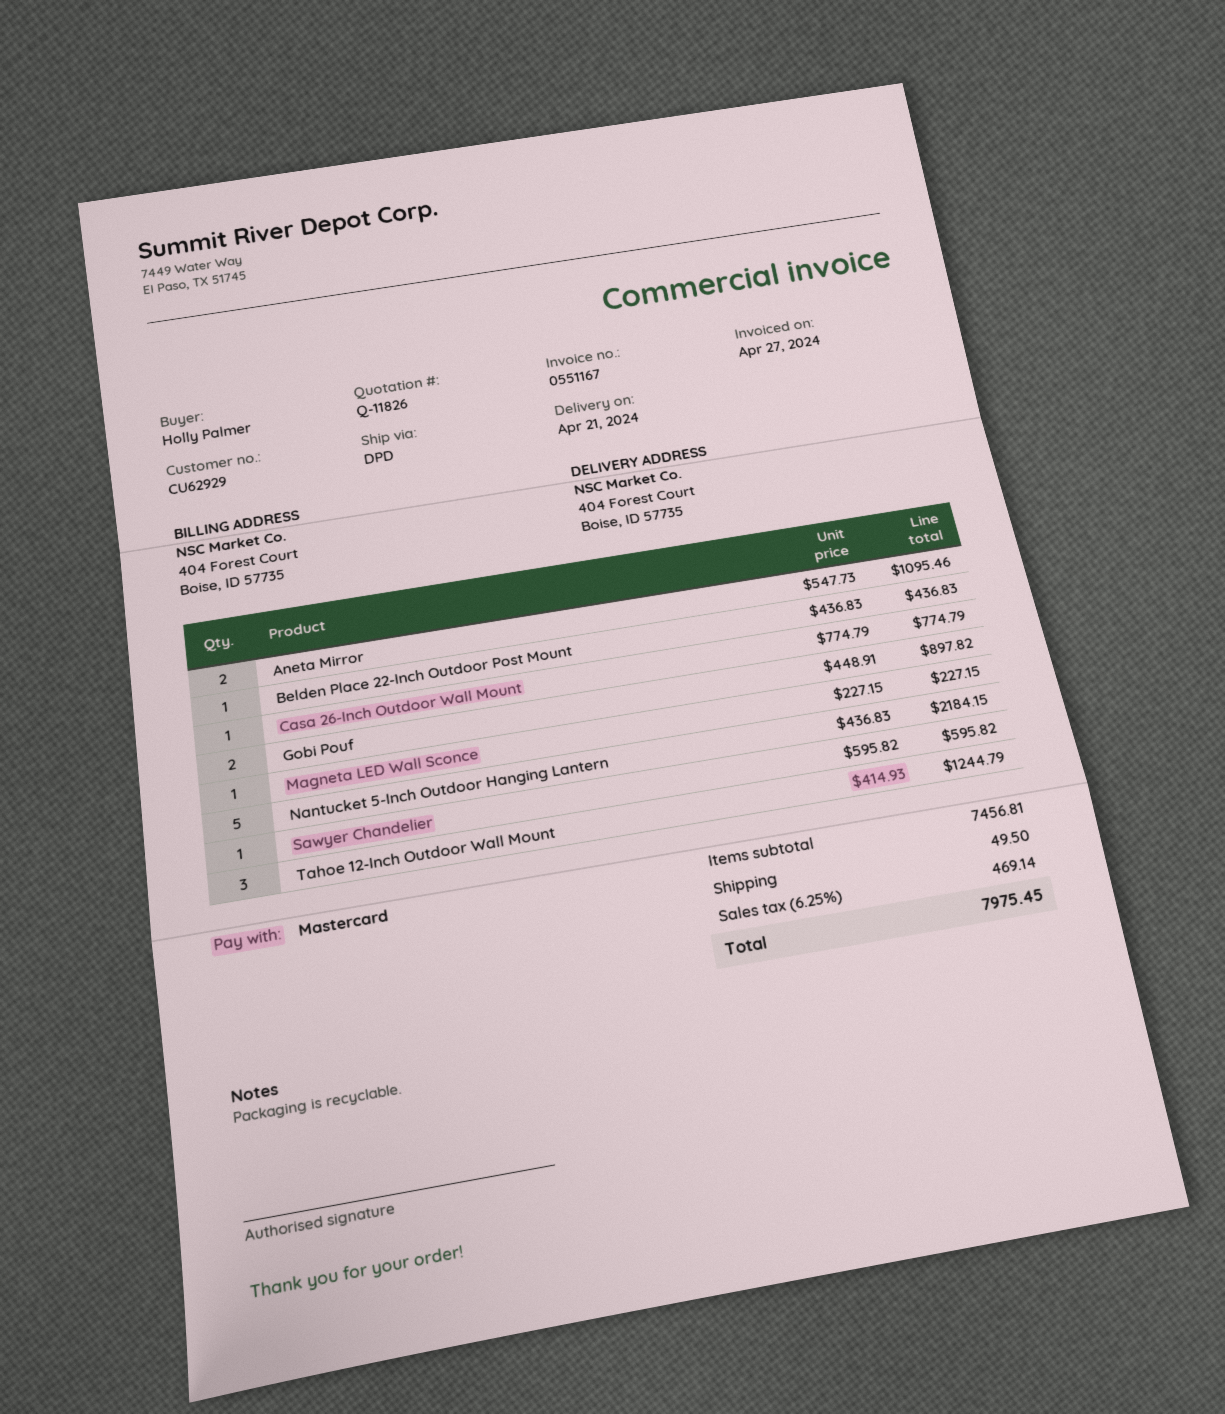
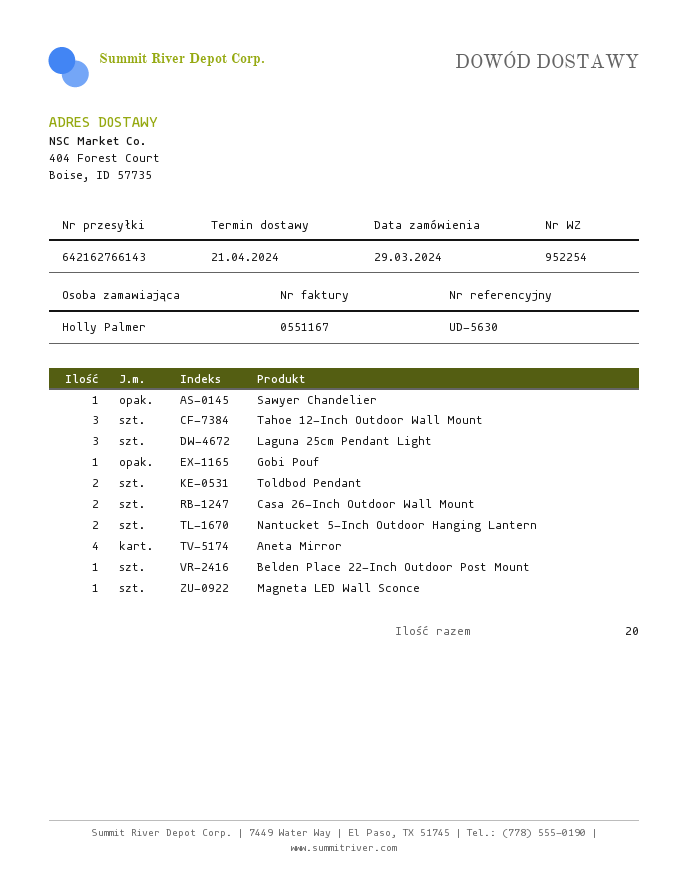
Aneta Mirror: 2 -> 4
Casa 26-Inch Outdoor Wall Mount: 1 -> 2
Gobi Pouf: 2 -> 1
Nantucket 5-Inch Outdoor Hanging Lantern: 5 -> 2
Laguna 25cm Pendant Light: none -> 3
Toldbod Pendant: none -> 2

